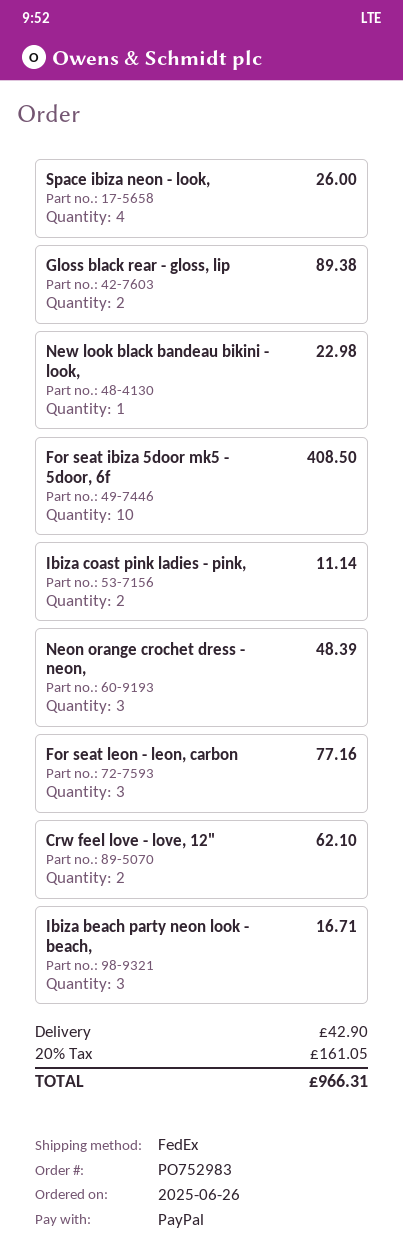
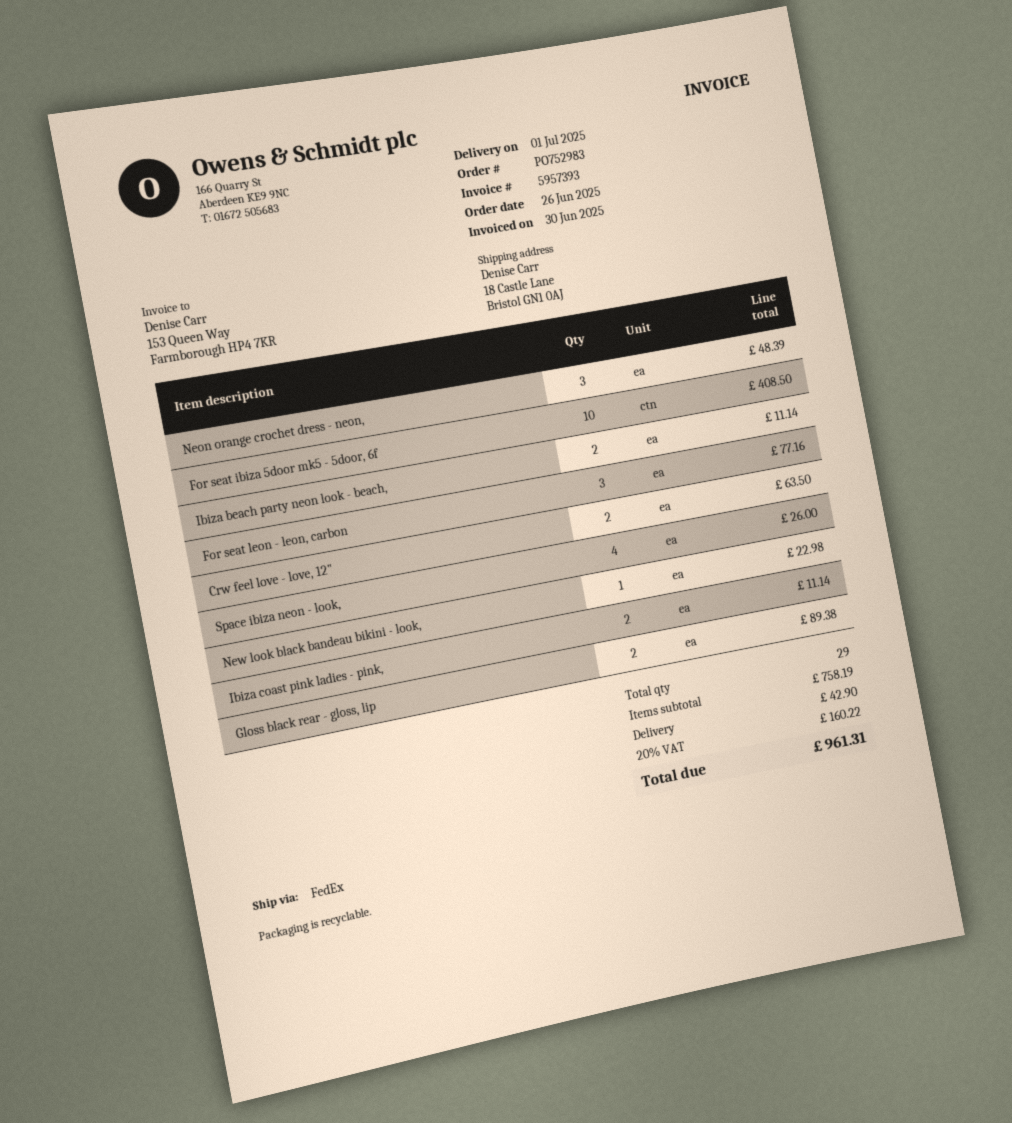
Crw feel love - love, 12": 2 for 62.10 -> 2 for 63.50
Ibiza beach party neon look - beach,: 3 for 16.71 -> 2 for 11.14
tax: 20% = 161.05 -> 20% = 160.22
total: 966.31 -> 961.31

